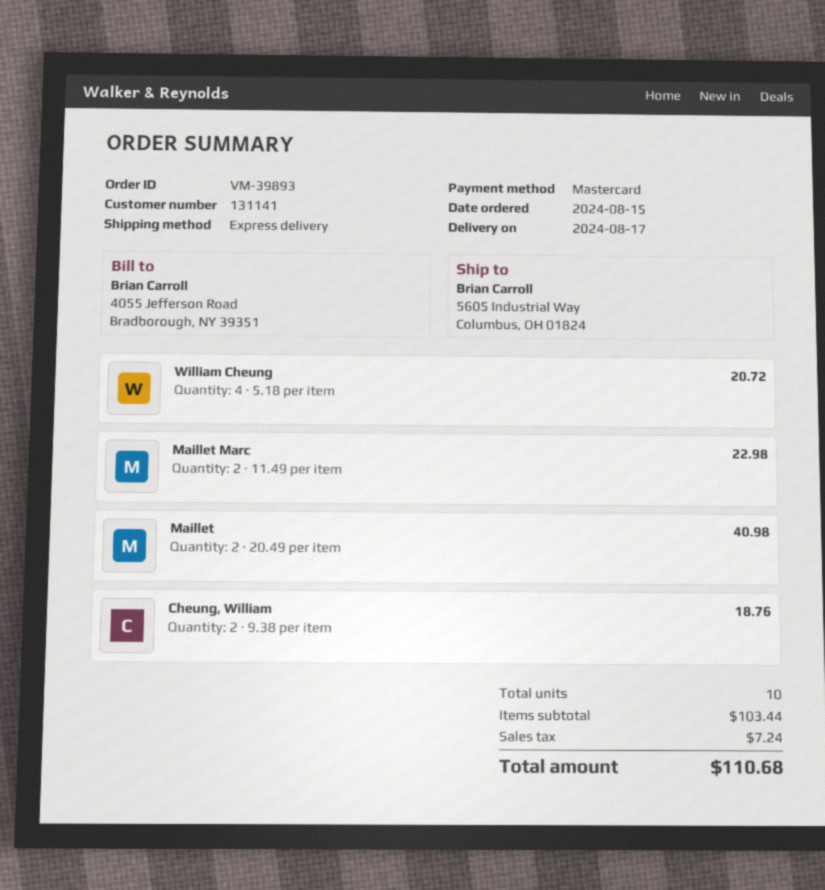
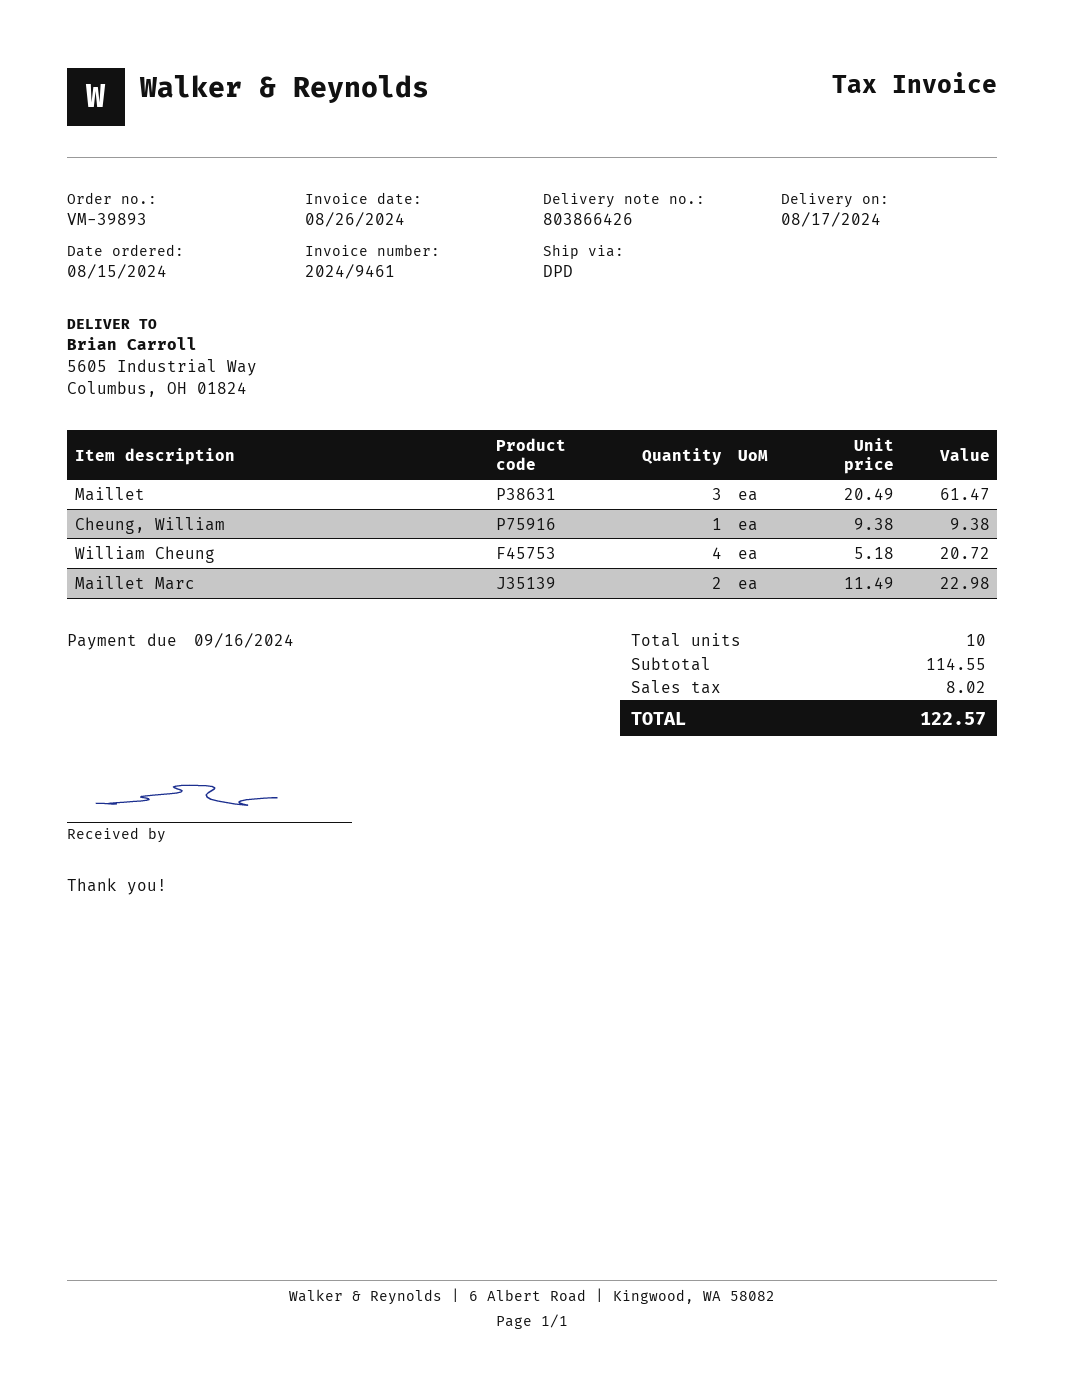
shipping method: express -> DPD
Maillet: 2 x 20.49 = 40.98 -> 3 x 20.49 = 61.47
Cheung, William: 2 x 9.38 = 18.76 -> 1 x 9.38 = 9.38
subtotal: 103.44 -> 114.55
tax: 7.24 -> 8.02
total: 110.68 -> 122.57

